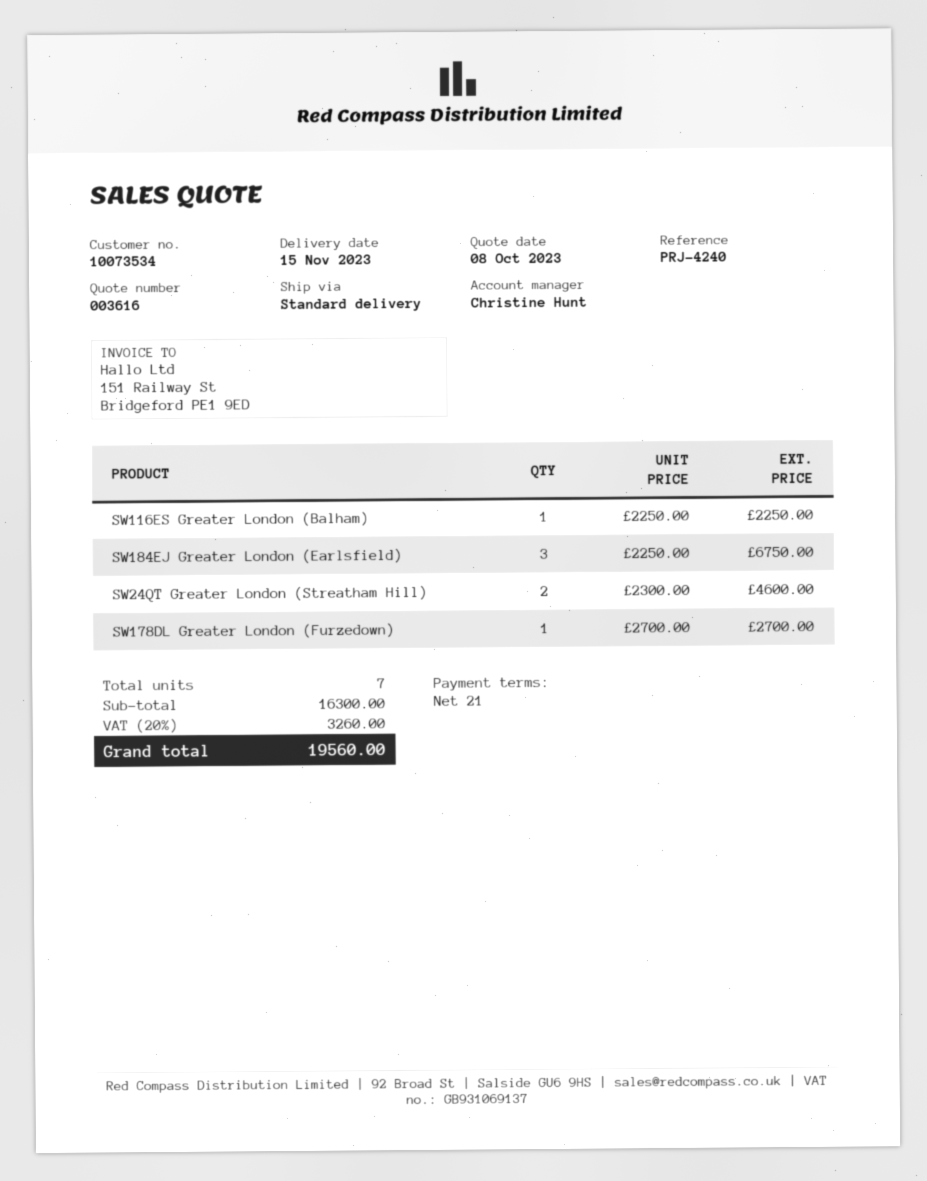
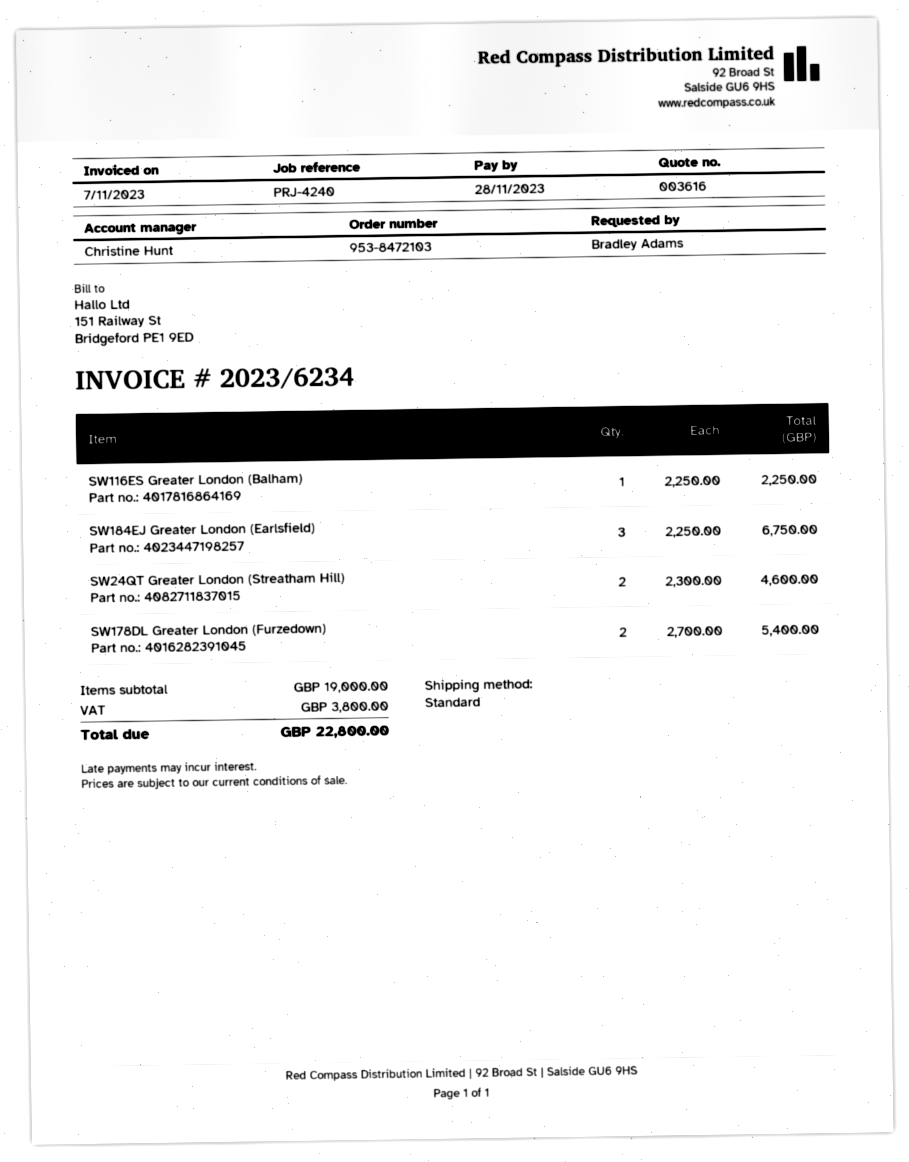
SW178DL Greater London (Furzedown): 1 x 2700.00 = 2700.00 -> 2 x 2700.00 = 5400.00
subtotal: 16300.00 -> 19000.00
tax: 3260.00 -> 3800.00
total: 19560.00 -> 22800.00

